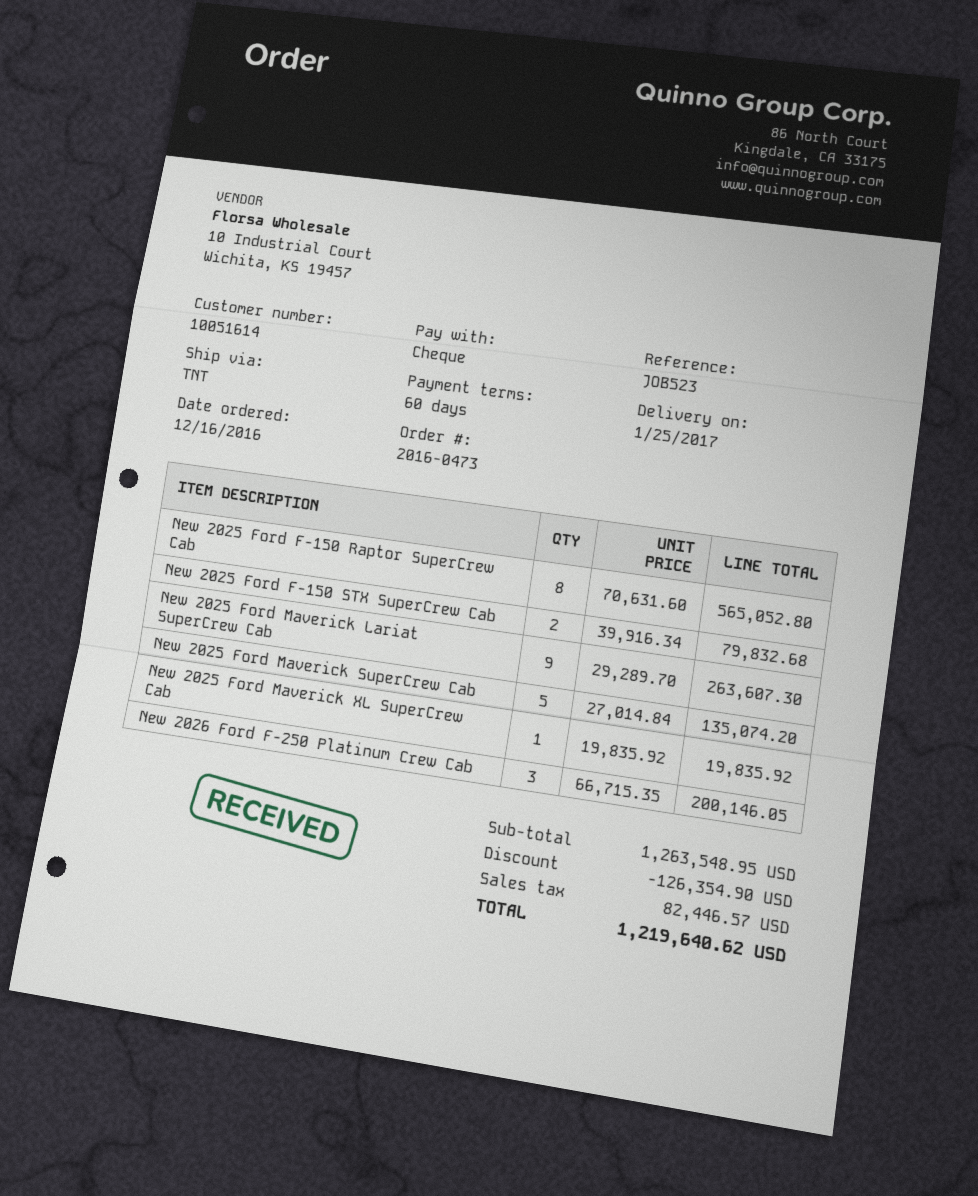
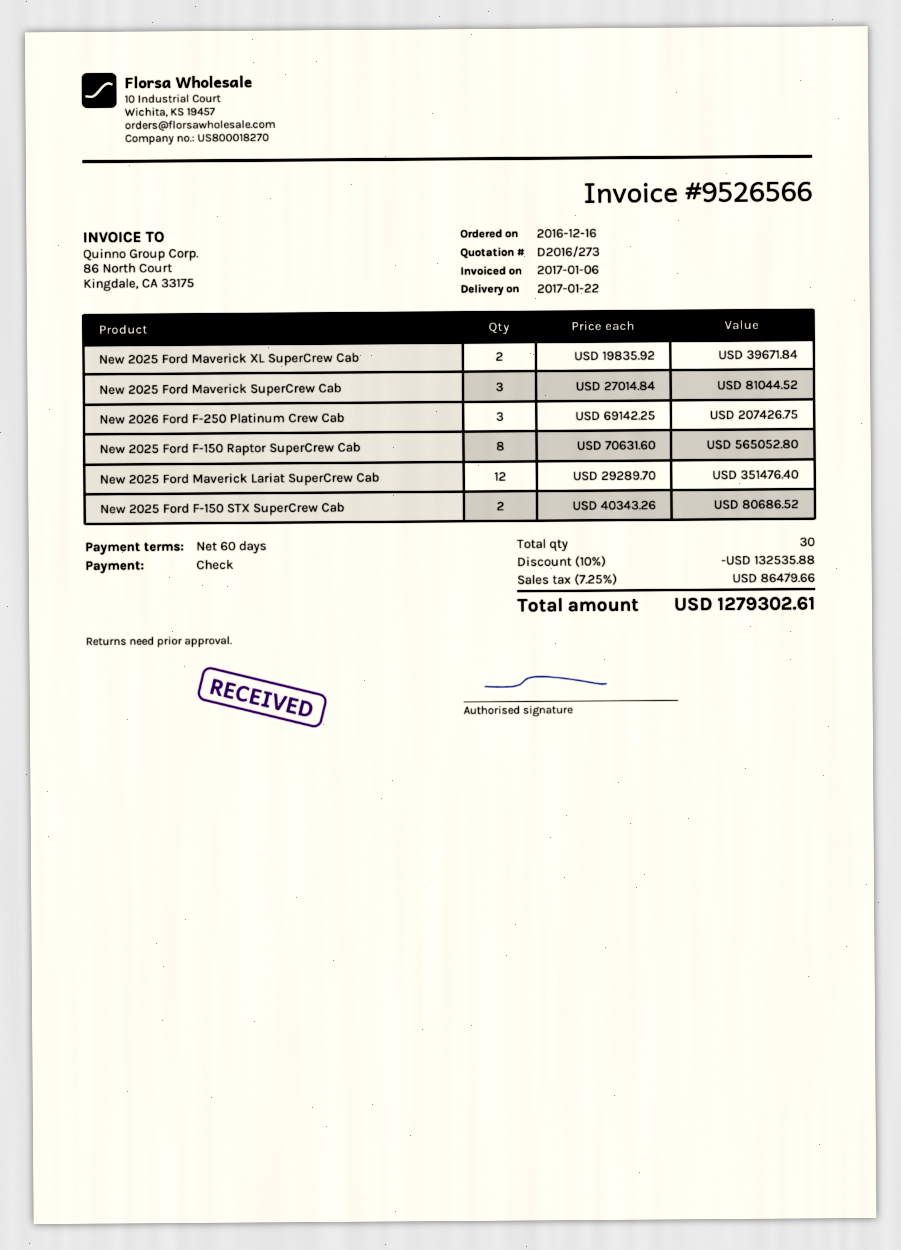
delivery date: 2017-01-25 -> 2017-01-22
New 2025 Ford F-150 STX SuperCrew Cab: 2 x 39916.34 = 79832.68 -> 2 x 40343.26 = 80686.52
New 2025 Ford Maverick Lariat SuperCrew Cab: 9 x 29289.70 = 263607.30 -> 12 x 29289.70 = 351476.40
New 2025 Ford Maverick SuperCrew Cab: 5 x 27014.84 = 135074.20 -> 3 x 27014.84 = 81044.52
New 2025 Ford Maverick XL SuperCrew Cab: 1 x 19835.92 = 19835.92 -> 2 x 19835.92 = 39671.84
New 2026 Ford F-250 Platinum Crew Cab: 3 x 66715.35 = 200146.05 -> 3 x 69142.25 = 207426.75
discount: 126354.90 -> 132535.88
tax: 82446.57 -> 86479.66
total: 1219640.62 -> 1279302.61

